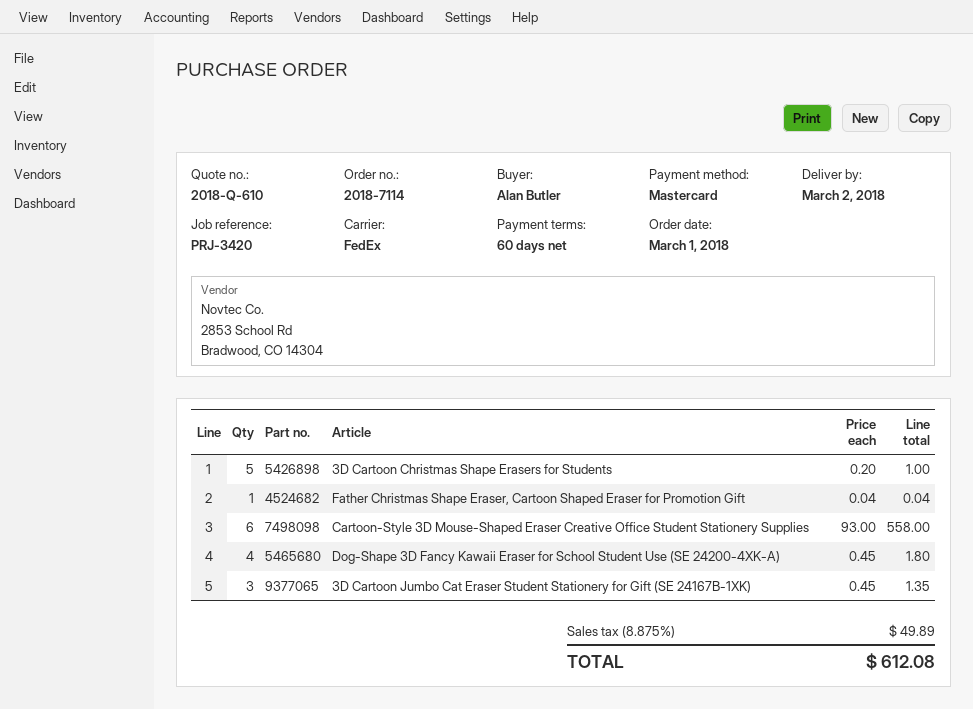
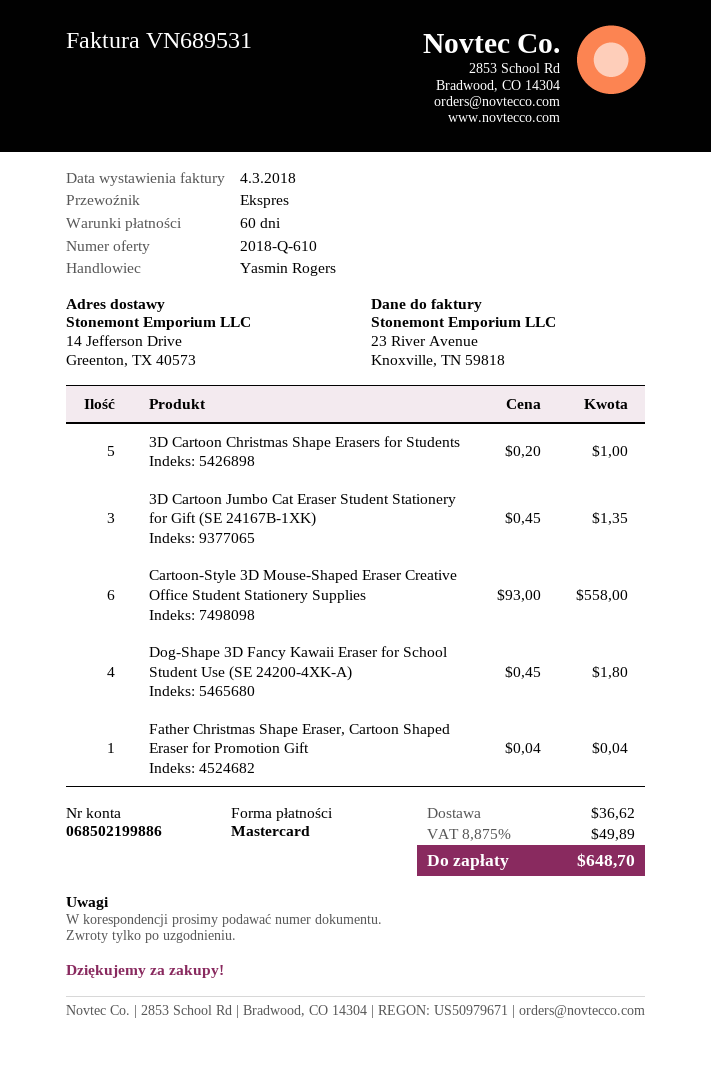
shipping method: FedEx -> express
shipping: none -> 36.62
total: 612.08 -> 648.70

